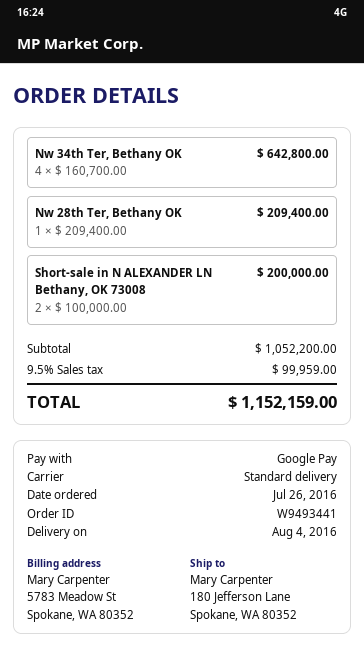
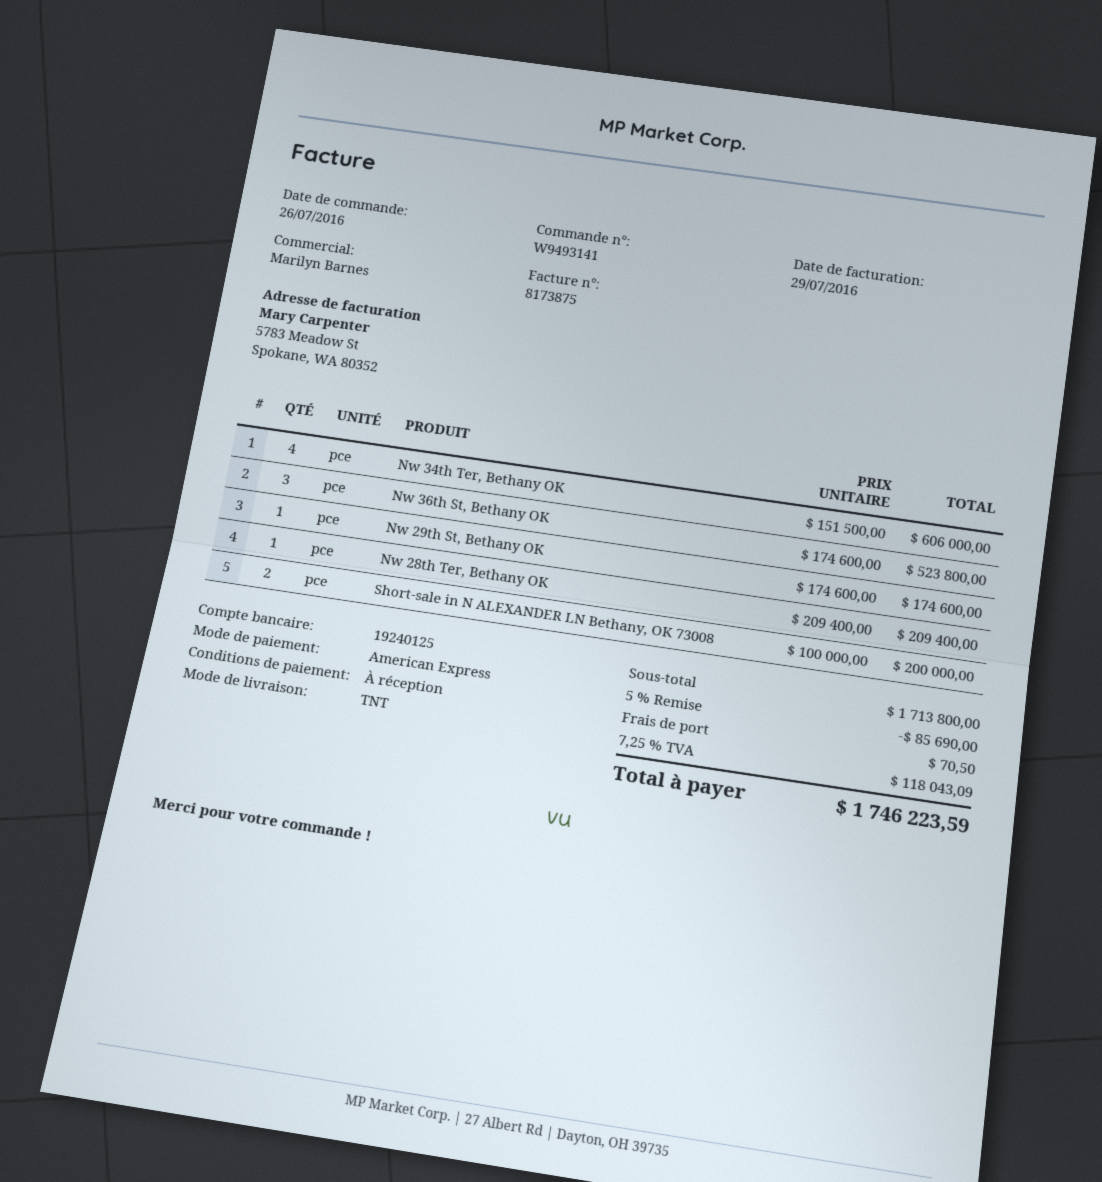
order number: W9493441 -> W9493141
payment method: Google Pay -> American Express
shipping method: standard -> TNT
Nw 34th Ter, Bethany OK: 4 x 160700.00 = 642800.00 -> 4 x 151500.00 = 606000.00
Nw 36th St, Bethany OK: none -> 3 x 174600.00 = 523800.00
Nw 29th St, Bethany OK: none -> 1 x 174600.00 = 174600.00
subtotal: 1052200.00 -> 1713800.00
discount: none -> 5% = 85690.00
shipping: none -> 70.50
tax: 9.5% = 99959.00 -> 7.25% = 118043.09
total: 1152159.00 -> 1746223.59

